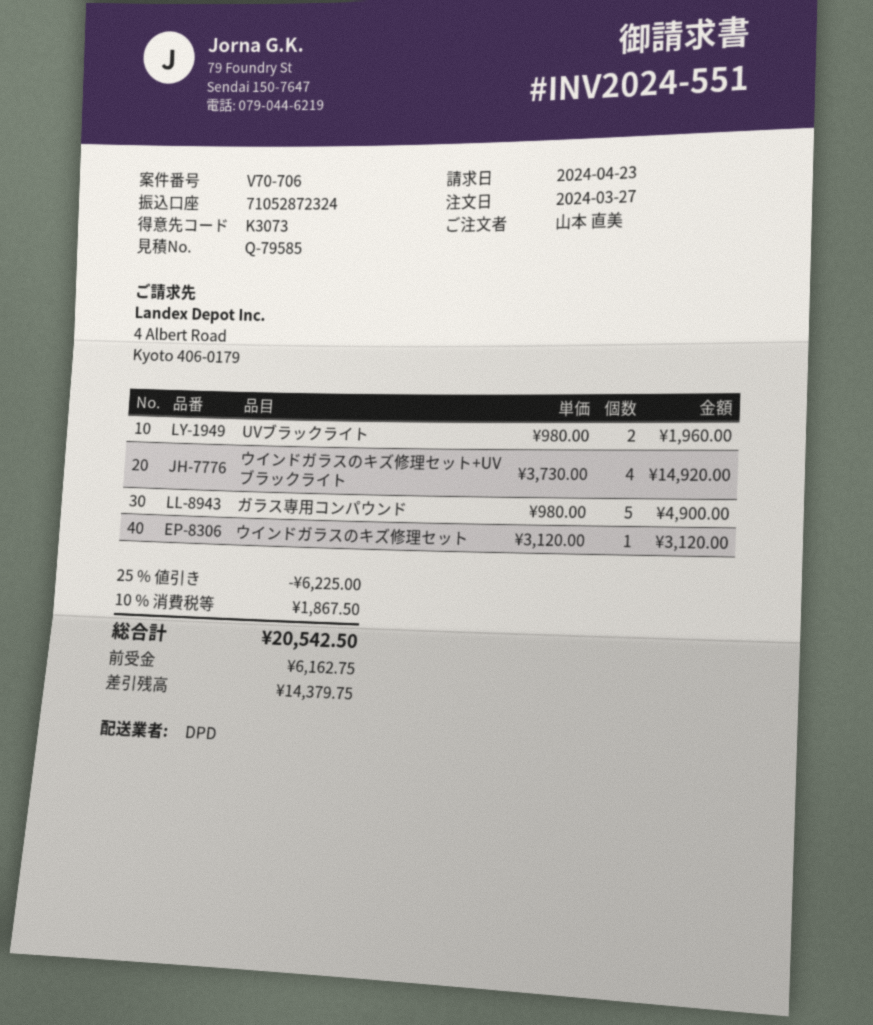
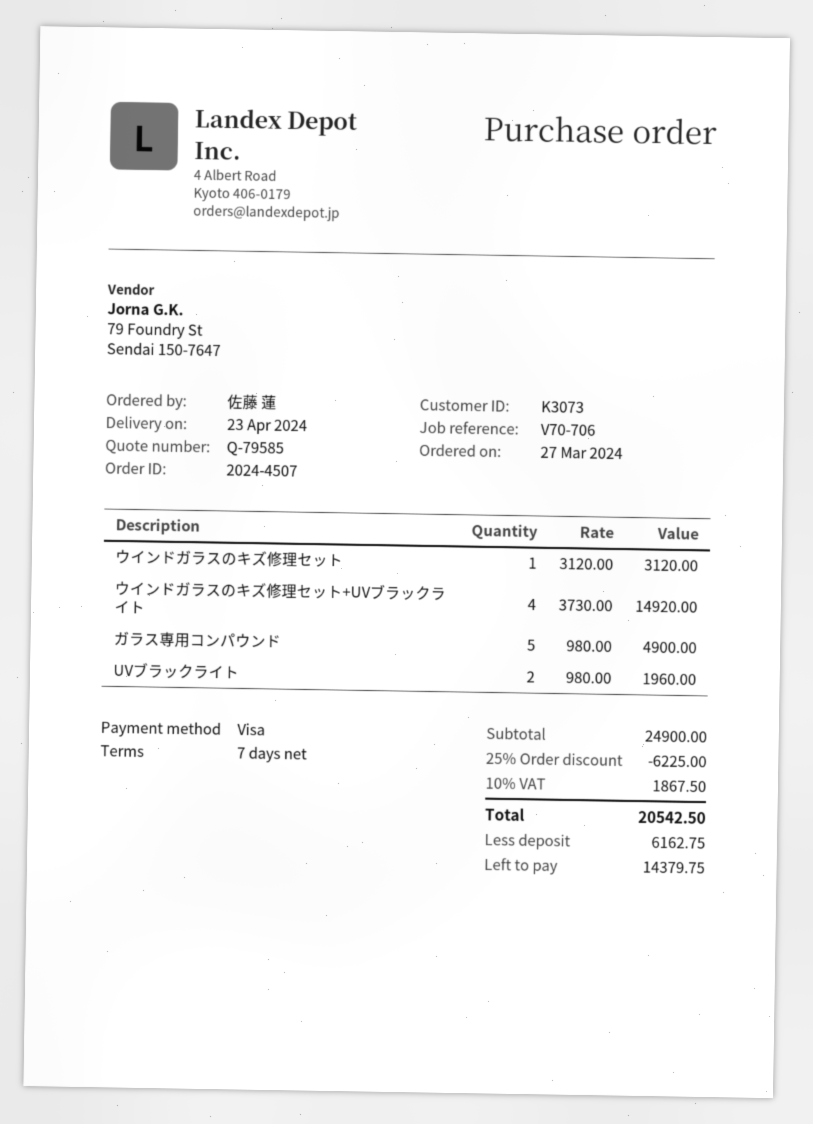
ordered by: 山本 直美 -> 佐藤 蓮

